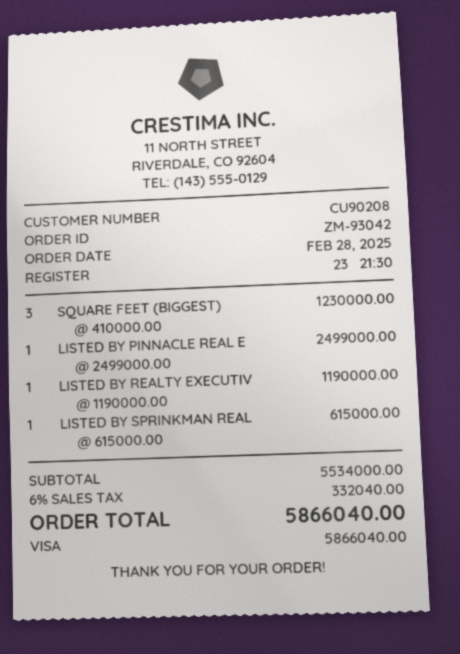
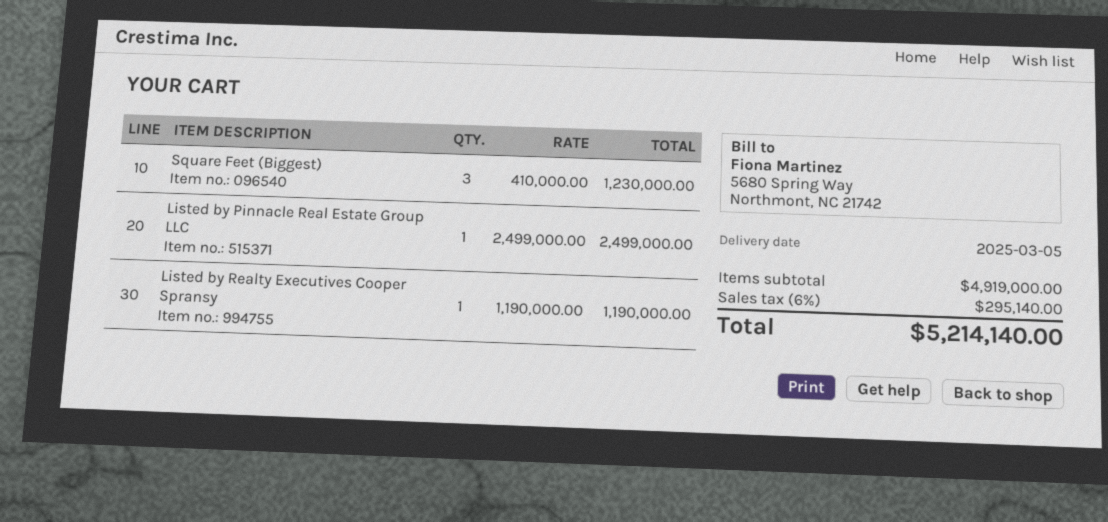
LISTED BY SPRINKMAN REAL: 1 x 615000.00 = 615000.00 -> none
subtotal: 5534000.00 -> 4919000.00
tax: 6% = 332040.00 -> 6% = 295140.00
total: 5866040.00 -> 5214140.00

